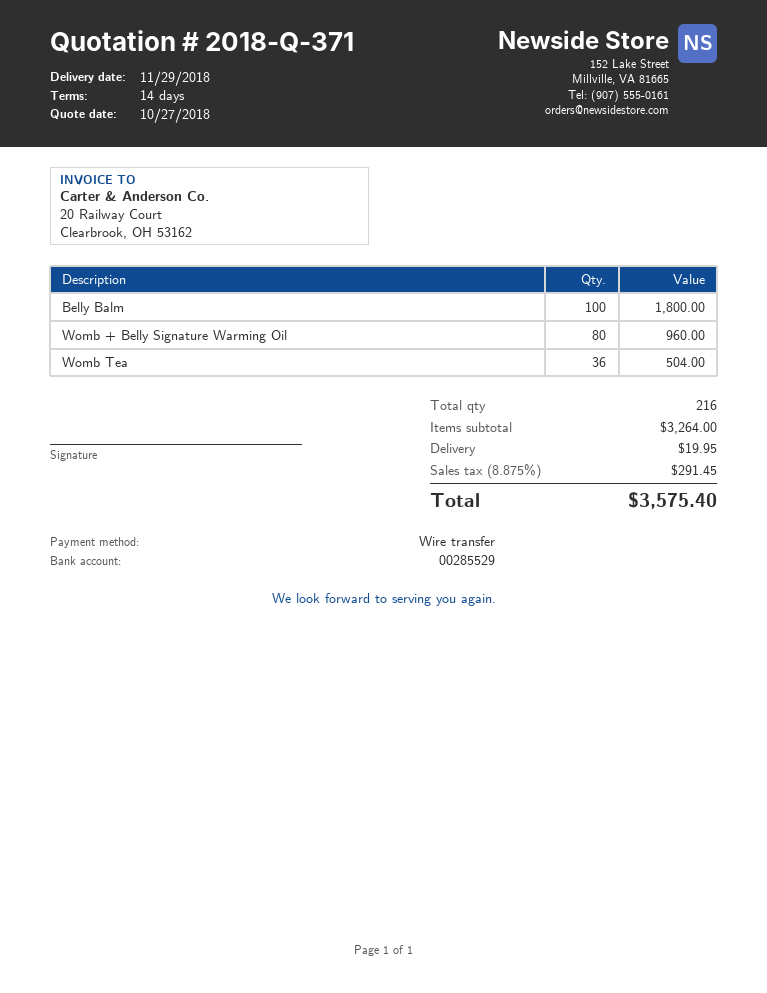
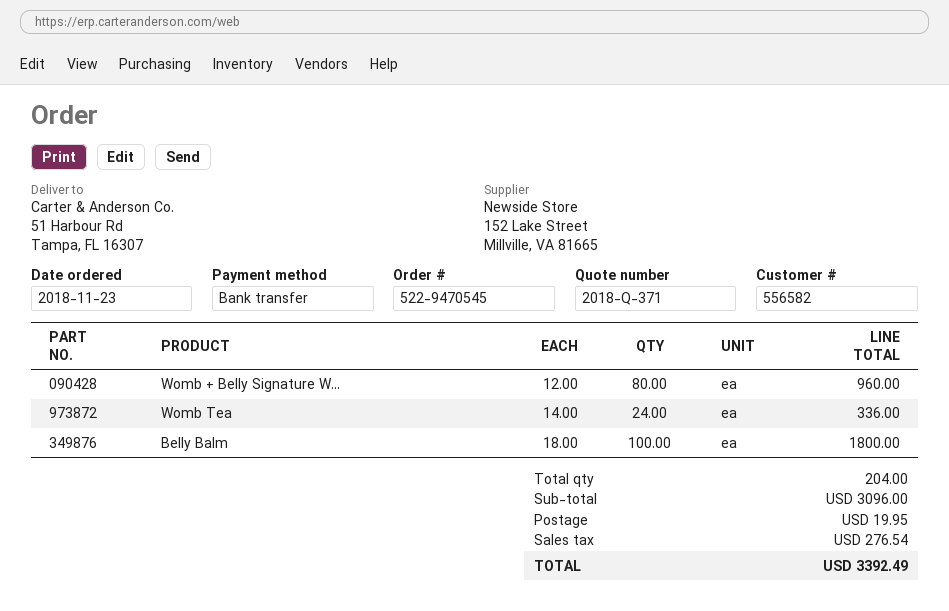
Womb Tea: 36 for 504.00 -> 24 for 336.00
total quantity: 216 -> 204
subtotal: 3264.00 -> 3096.00
tax: 291.45 -> 276.54
total: 3575.40 -> 3392.49

